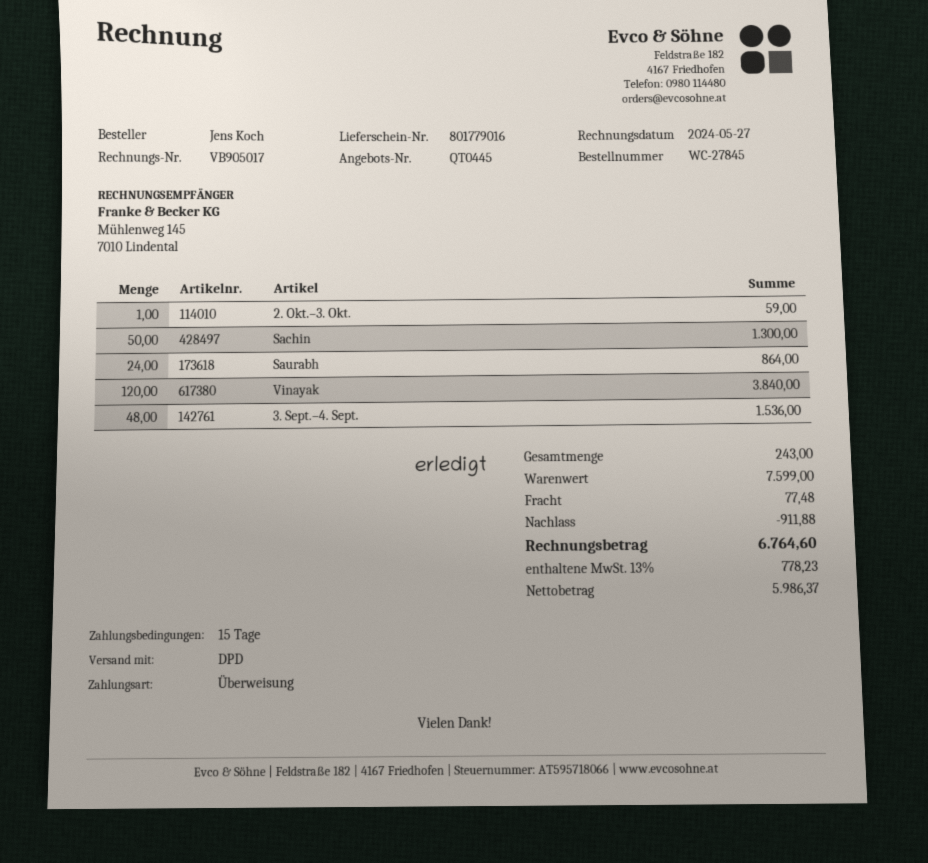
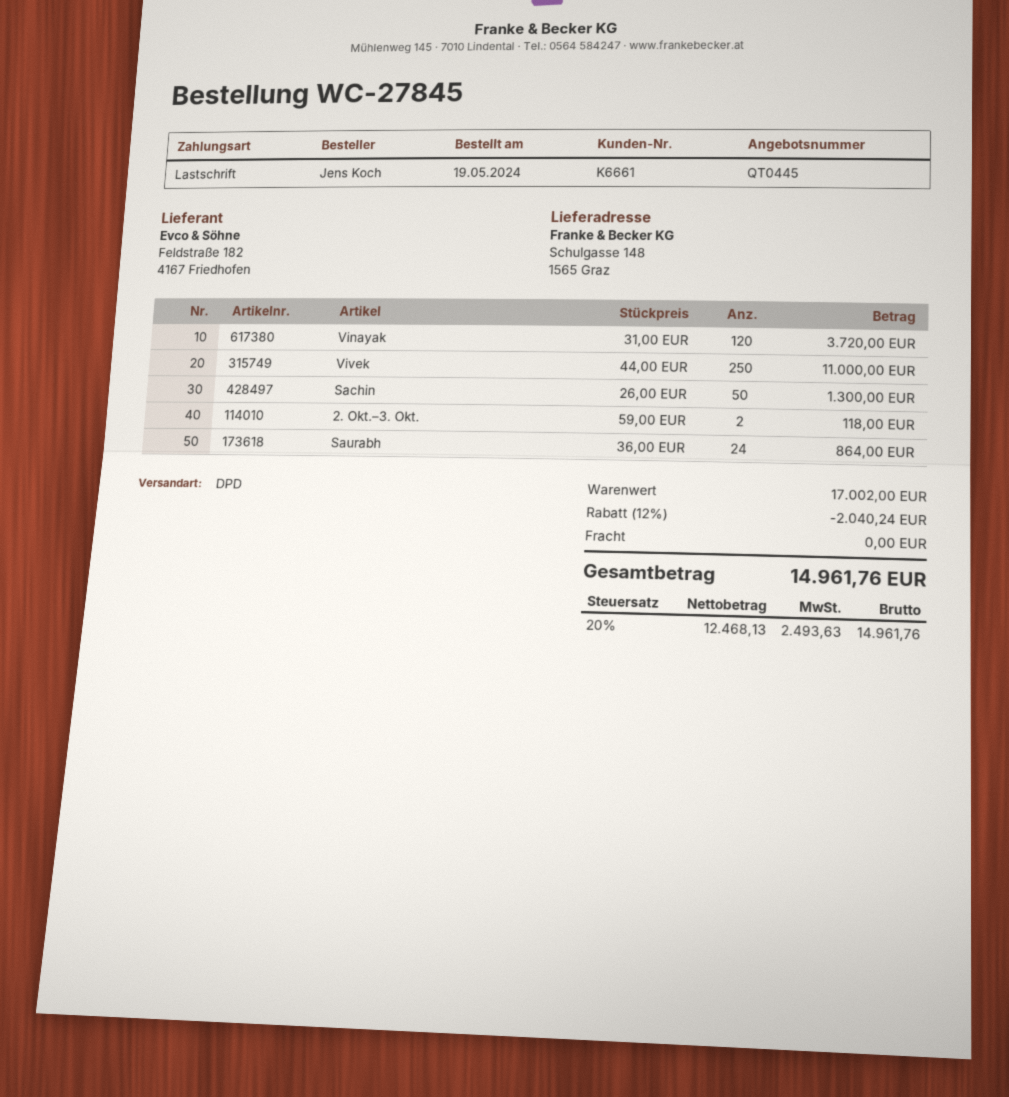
payment method: bank transfer -> direct debit
2. Okt.–3. Okt.: 1 for 59.00 -> 2 for 118.00
Vinayak: 120 for 3840.00 -> 120 for 3720.00
3. Sept.–4. Sept.: 48 for 1536.00 -> none
Vivek: none -> 250 for 11000.00
subtotal: 7599.00 -> 17002.00
discount: 911.88 -> 2040.24
shipping: 77.48 -> 0.00
net: 5986.37 -> 12468.13
tax: 13% = 778.23 -> 20% = 2493.63
total: 6764.60 -> 14961.76

